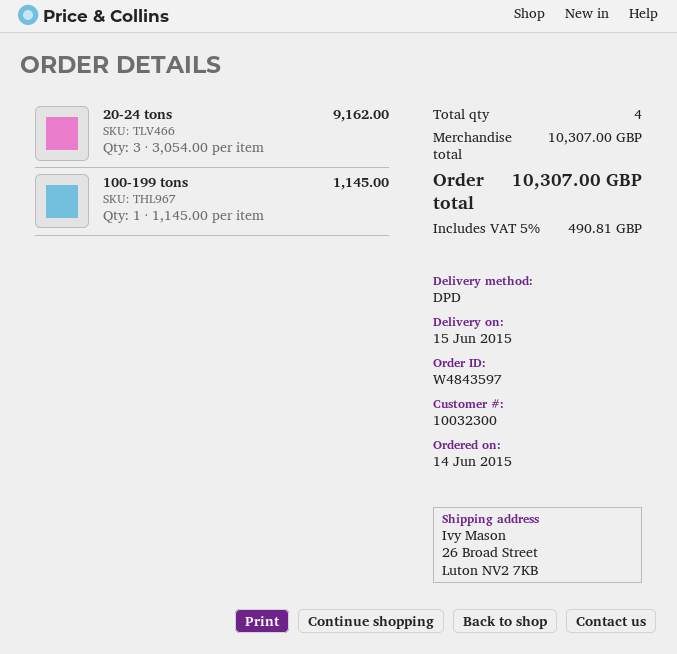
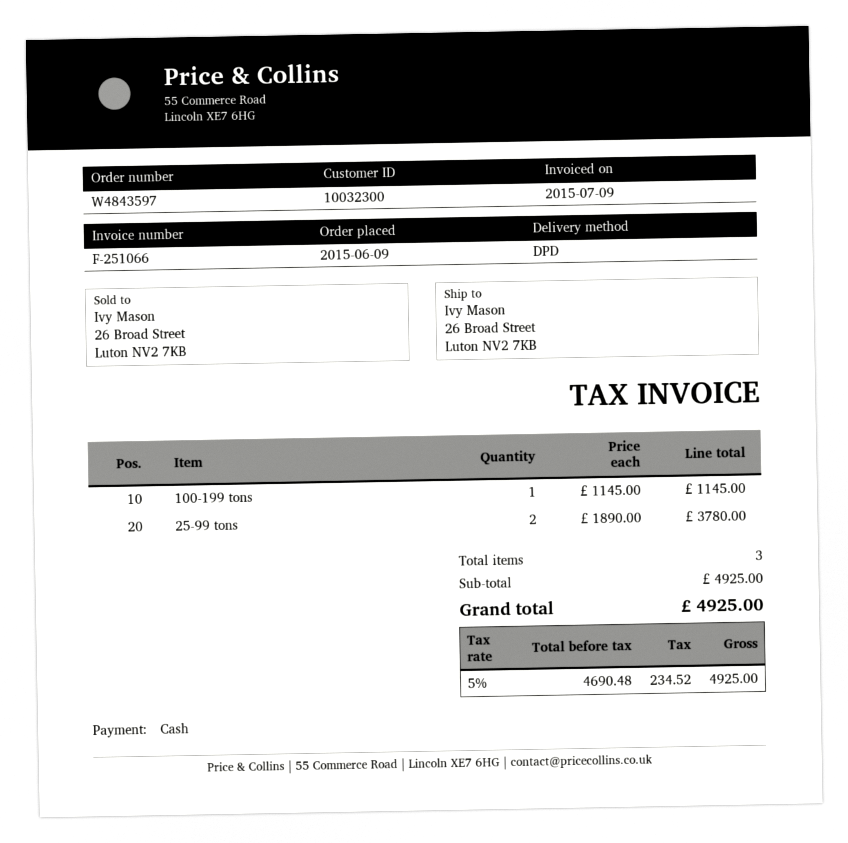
order date: 2015-06-14 -> 2015-06-09
20-24 tons: 3 x 3054.00 = 9162.00 -> none
25-99 tons: none -> 2 x 1890.00 = 3780.00
total quantity: 4 -> 3
subtotal: 10307.00 -> 4925.00
tax: 5% = 490.81 -> 5% = 234.52
total: 10307.00 -> 4925.00

